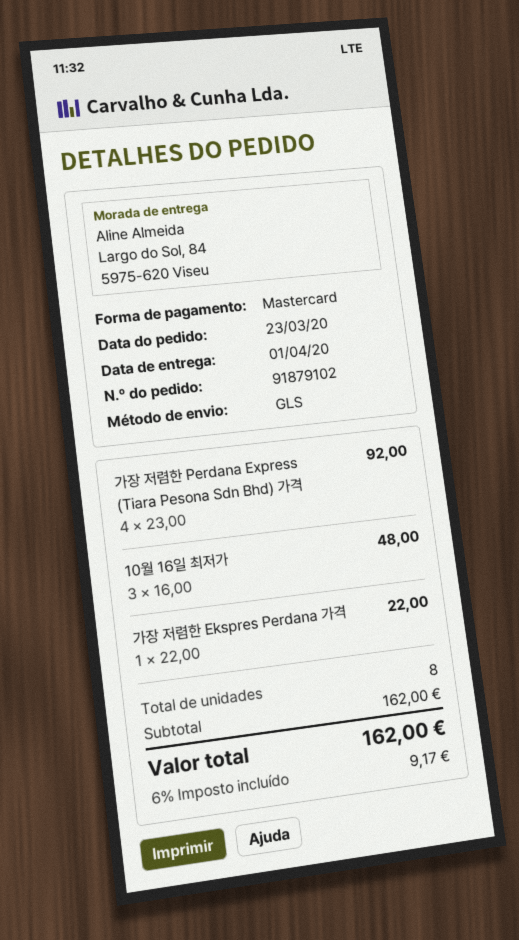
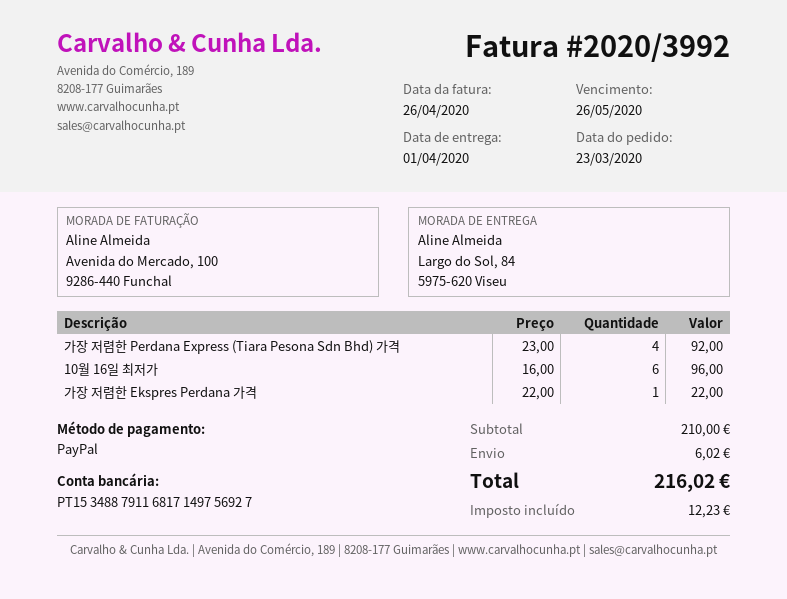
payment method: Mastercard -> PayPal
10월 16일 최저가: 3 x 16.00 = 48.00 -> 6 x 16.00 = 96.00
subtotal: 162.00 -> 210.00
shipping: none -> 6.02
tax: 9.17 -> 12.23
total: 162.00 -> 216.02

